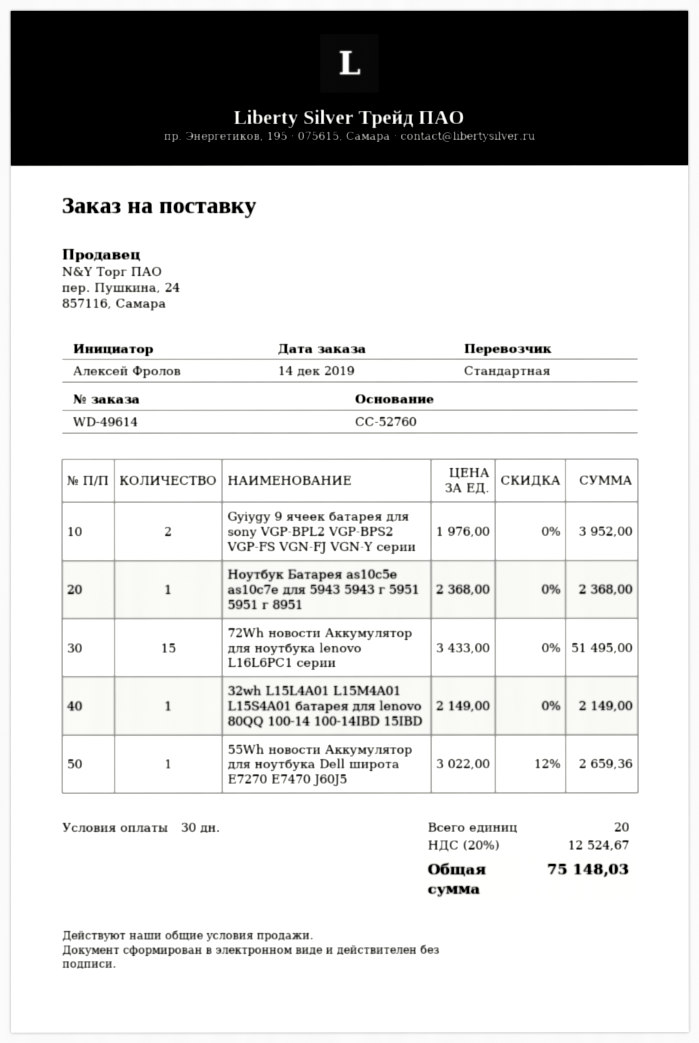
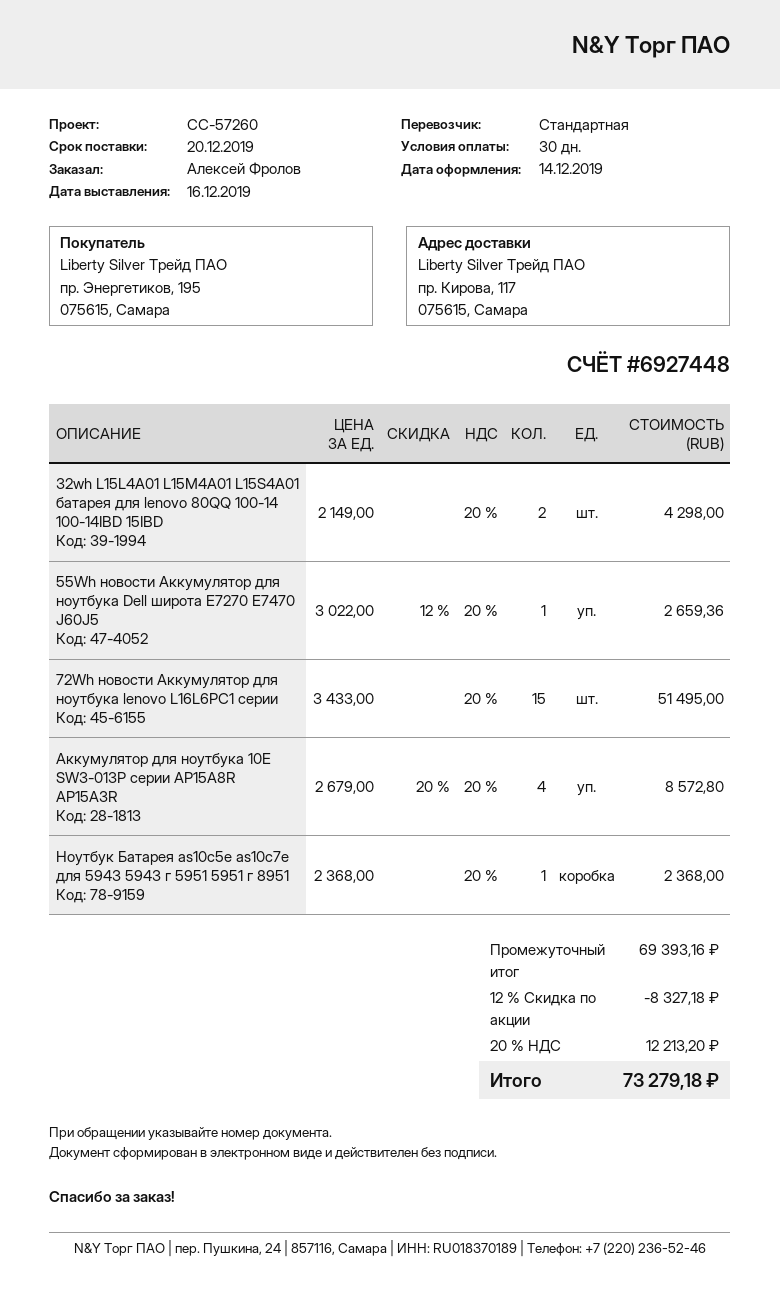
reference: CC-52760 -> CC-57260
Gyiygy 9 ячеек батарея для sony VGP-BPL2 VGP-BPS2 VGP-FS VGN-FJ VGN-Y серии: 2 x 1976.00 = 3952.00 -> none
32wh L15L4A01 L15M4A01 L15S4A01 батарея для lenovo 80QQ 100-14 100-14IBD 15IBD: 1 x 2149.00 = 2149.00 -> 2 x 2149.00 = 4298.00
Аккумулятор для ноутбука 10E SW3-013P серии AP15A8R AP15A3R: none -> 4 x 2679.00 - 20% = 8572.80
discount: none -> 12% = 8327.18
tax: 20% = 12524.67 -> 20% = 12213.20
total: 75148.03 -> 73279.18

